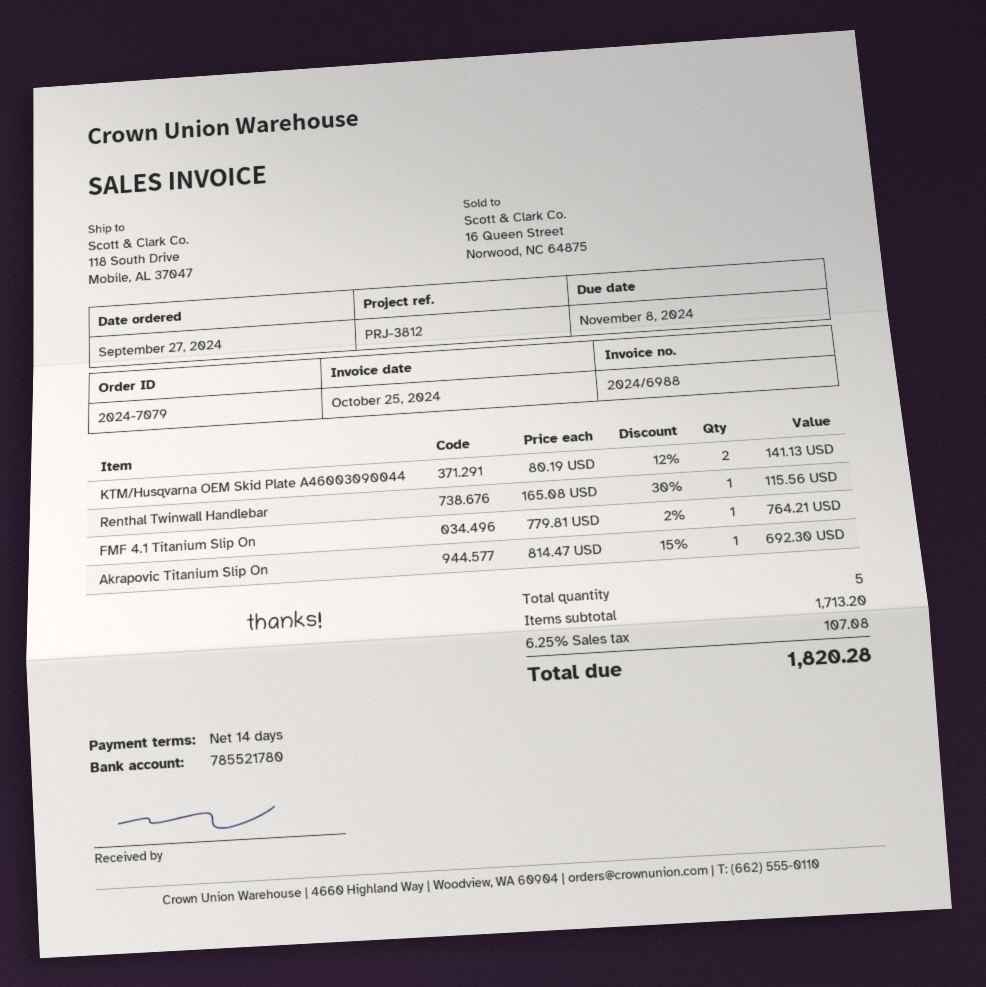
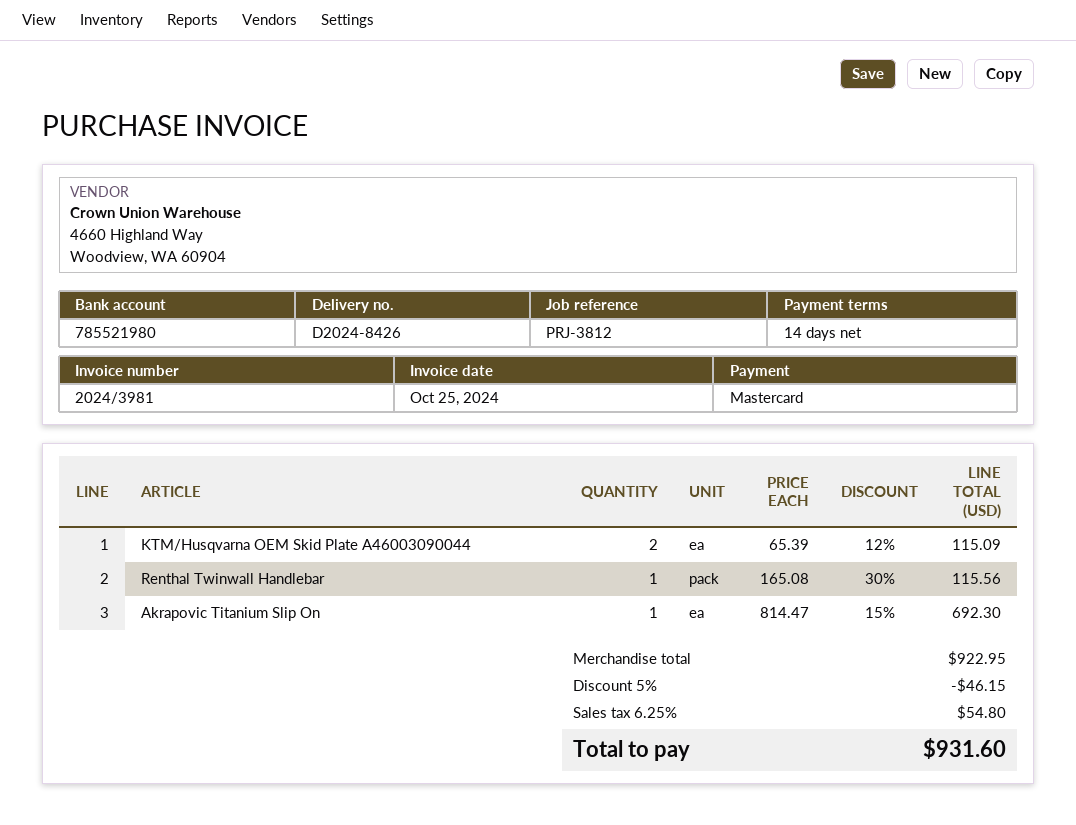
invoice number: 2024/6988 -> 2024/3981
bank account: 785521780 -> 785521980
KTM/Husqvarna OEM Skid Plate A46003090044: 2 x 80.19 - 12% = 141.13 -> 2 x 65.39 - 12% = 115.09
FMF 4.1 Titanium Slip On: 1 x 779.81 - 2% = 764.21 -> none
subtotal: 1713.20 -> 922.95
discount: none -> 5% = 46.15
tax: 6.25% = 107.08 -> 6.25% = 54.80
total: 1820.28 -> 931.60

